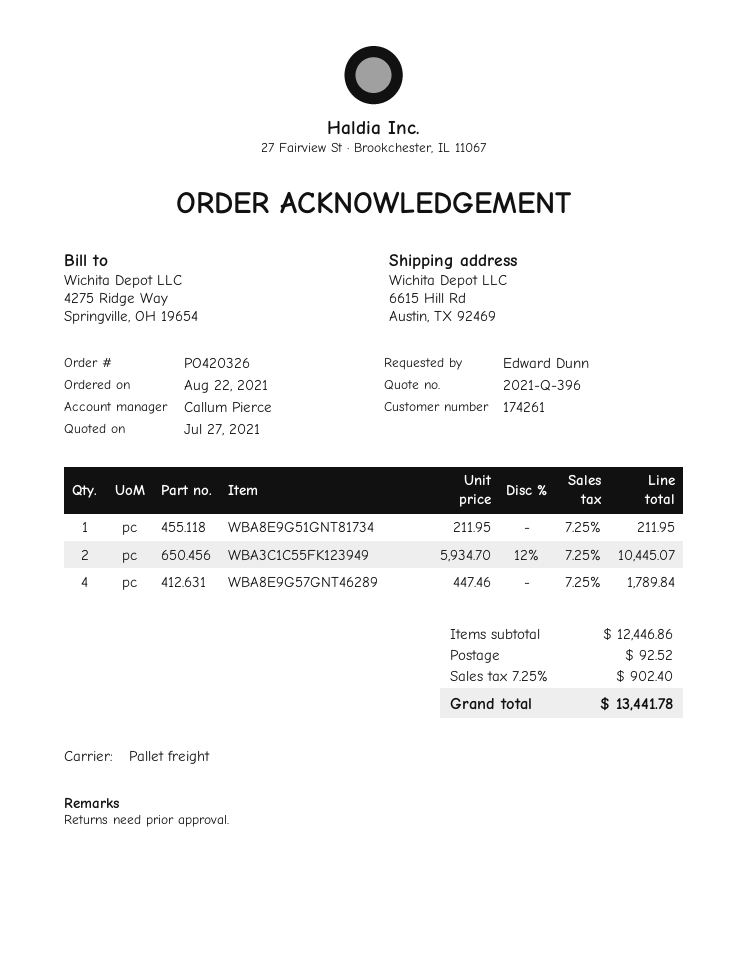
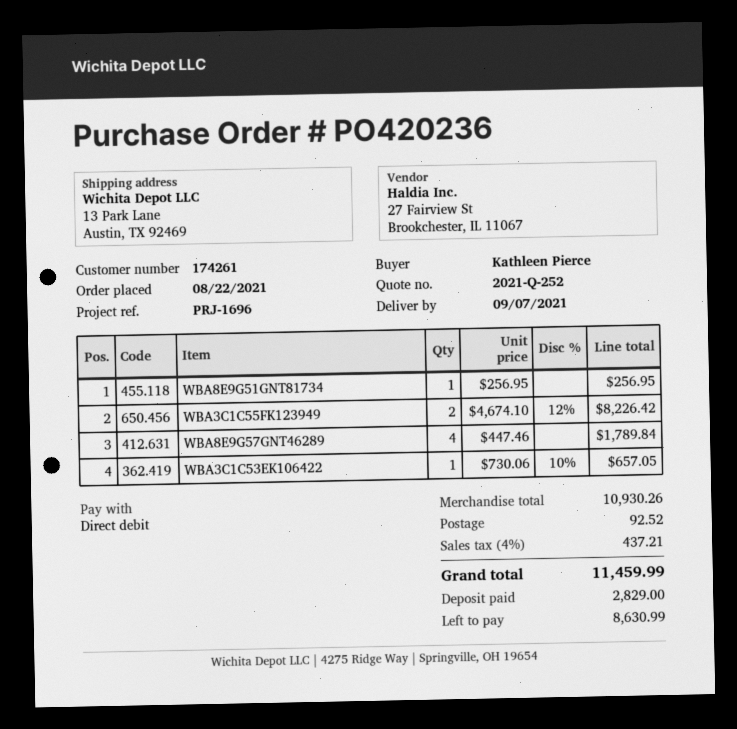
quote number: 2021-Q-396 -> 2021-Q-252
order number: PO420326 -> PO420236
ordered by: Edward Dunn -> Kathleen Pierce
ship to: 6615 Hill Rd, Austin, TX 92469 -> 13 Park Lane, Austin, TX 92469
WBA8E9G51GNT81734: 1 x 211.95 = 211.95 -> 1 x 256.95 = 256.95
WBA3C1C55FK123949: 2 x 5934.70 - 12% = 10445.07 -> 2 x 4674.10 - 12% = 8226.42
WBA3C1C53EK106422: none -> 1 x 730.06 - 10% = 657.05
subtotal: 12446.86 -> 10930.26
tax: 7.25% = 902.40 -> 4% = 437.21
total: 13441.78 -> 11459.99

